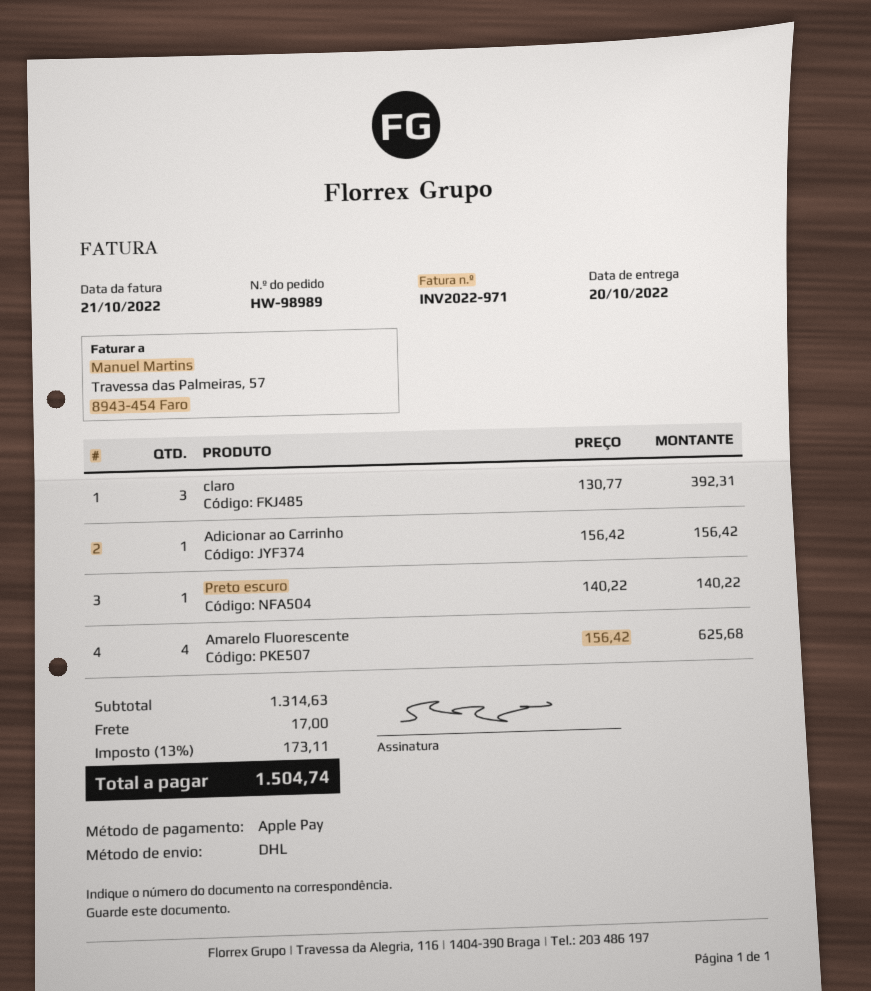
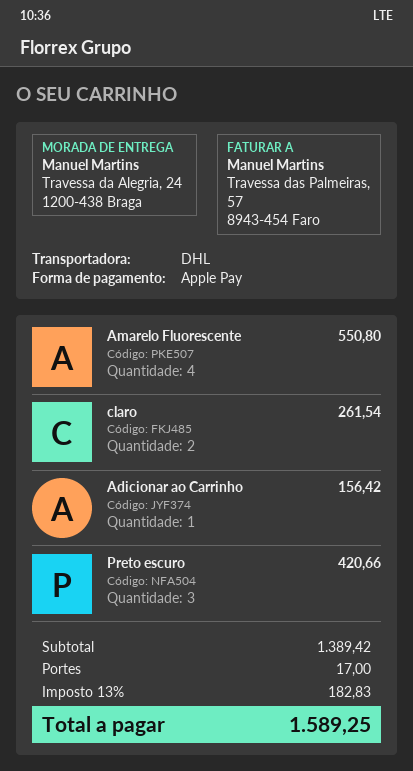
claro: 3 for 392.31 -> 2 for 261.54
Preto escuro: 1 for 140.22 -> 3 for 420.66
Amarelo Fluorescente: 4 for 625.68 -> 4 for 550.80
subtotal: 1314.63 -> 1389.42
tax: 13% = 173.11 -> 13% = 182.83
total: 1504.74 -> 1589.25

